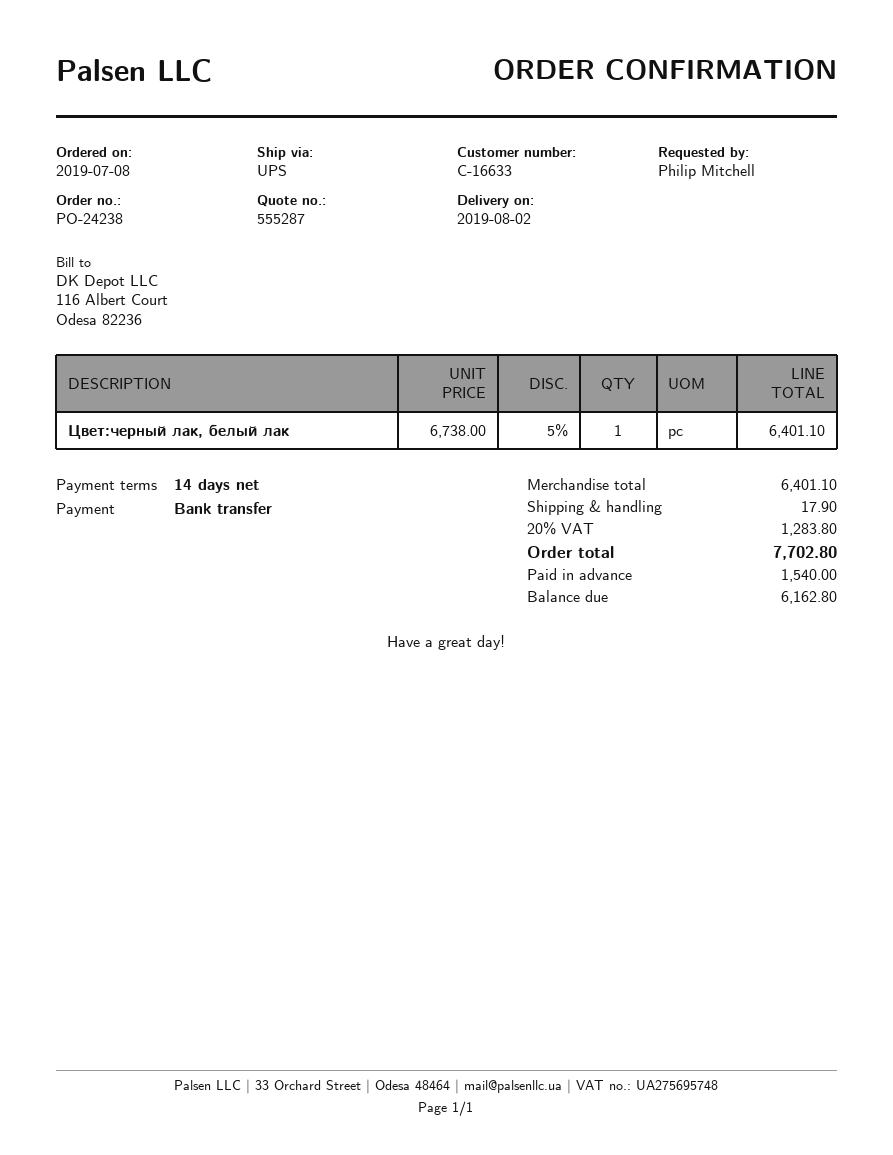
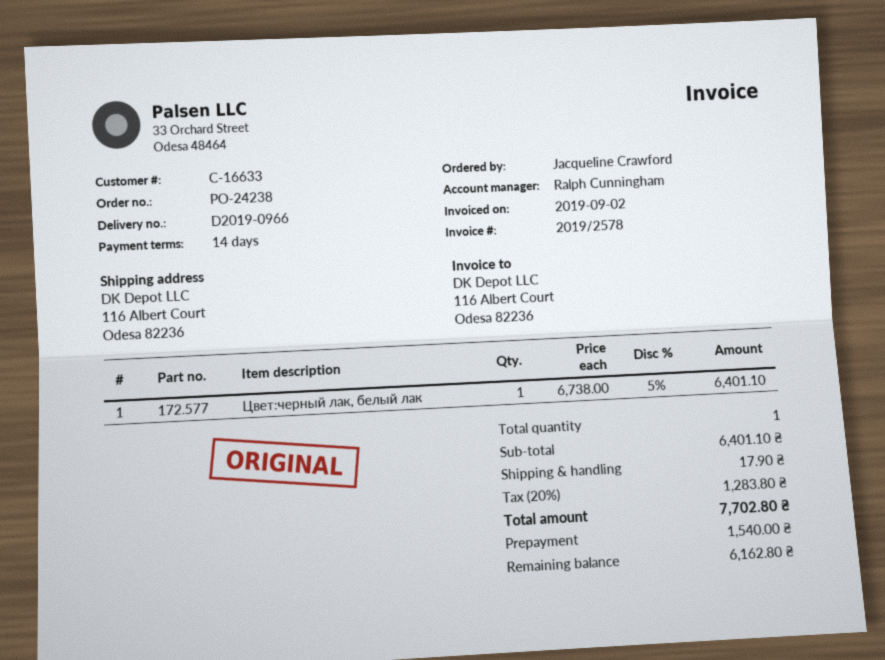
ordered by: Philip Mitchell -> Jacqueline Crawford

